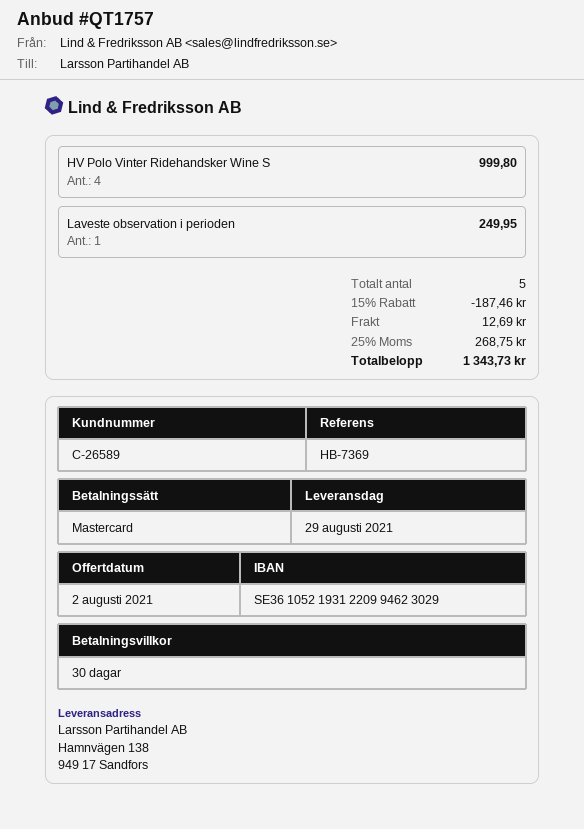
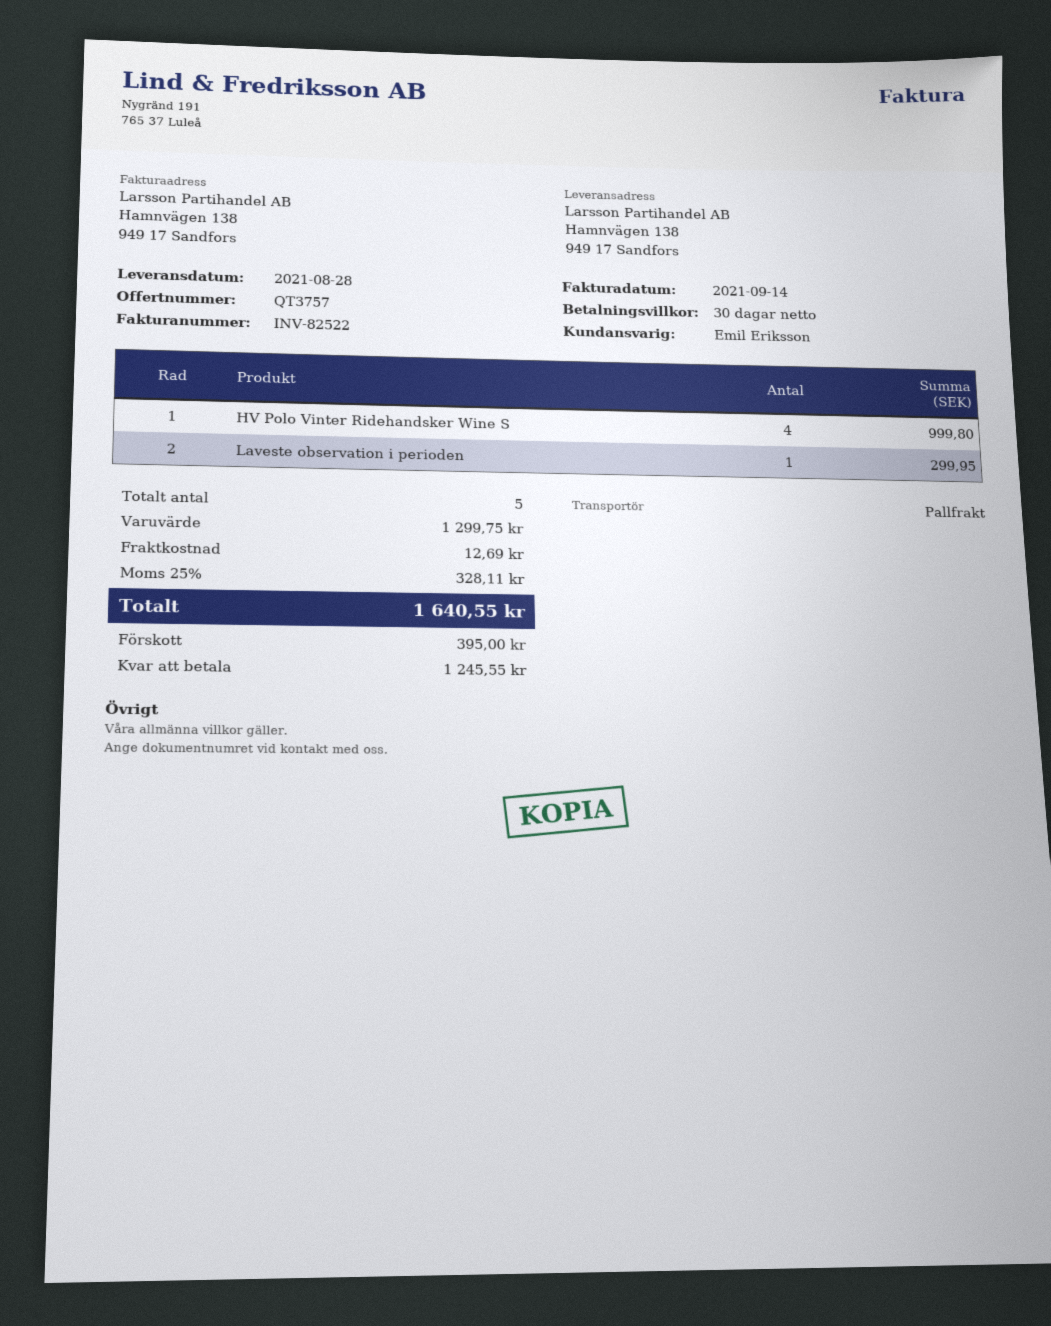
quote number: QT1757 -> QT3757
delivery date: 2021-08-29 -> 2021-08-28
Laveste observation i perioden: 1 for 249.95 -> 1 for 299.95
discount: 15% = 187.46 -> none
tax: 25% = 268.75 -> 25% = 328.11
total: 1343.73 -> 1640.55

